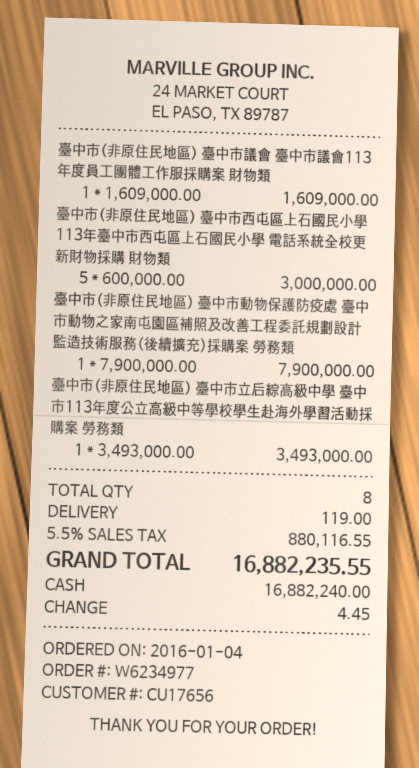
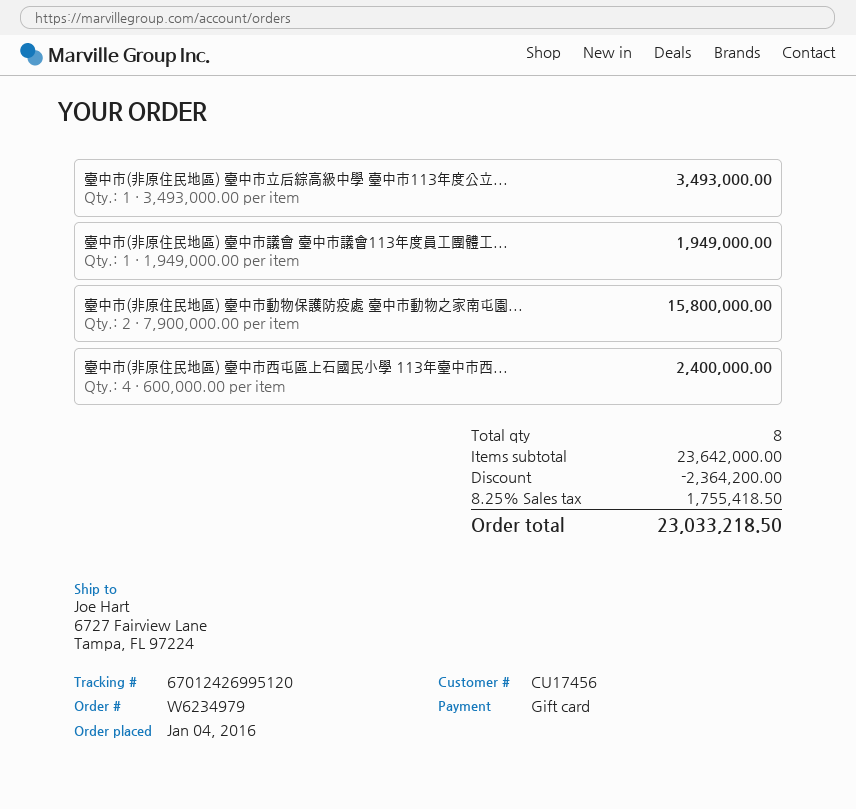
order number: W6234977 -> W6234979
customer number: CU17656 -> CU17456
payment method: cash -> gift card
臺中市(非原住民地區) 臺中市議會 臺中市議會113年度員工團體工作服採購案 財物類: 1 x 1609000.00 = 1609000.00 -> 1 x 1949000.00 = 1949000.00
臺中市(非原住民地區) 臺中市西屯區上石國民小學 113年臺中市西屯區上石國民小學 電話系統全校更新財物採購 財物類: 5 x 600000.00 = 3000000.00 -> 4 x 600000.00 = 2400000.00
臺中市(非原住民地區) 臺中市動物保護防疫處 臺中市動物之家南屯園區補照及改善工程委託規劃設計監造技術服務(後續擴充)採購案 勞務類: 1 x 7900000.00 = 7900000.00 -> 2 x 7900000.00 = 15800000.00
discount: none -> 2364200.00
shipping: 119.00 -> none
tax: 5.5% = 880116.55 -> 8.25% = 1755418.50
total: 16882235.55 -> 23033218.50

